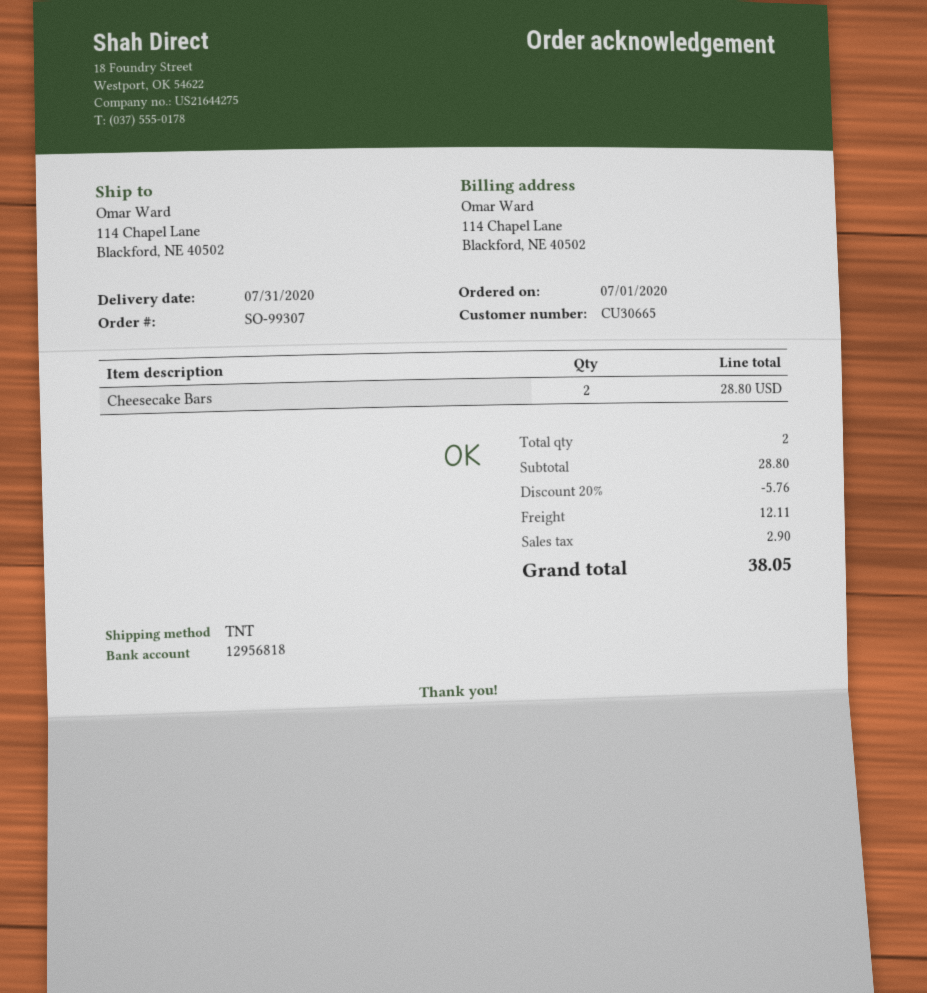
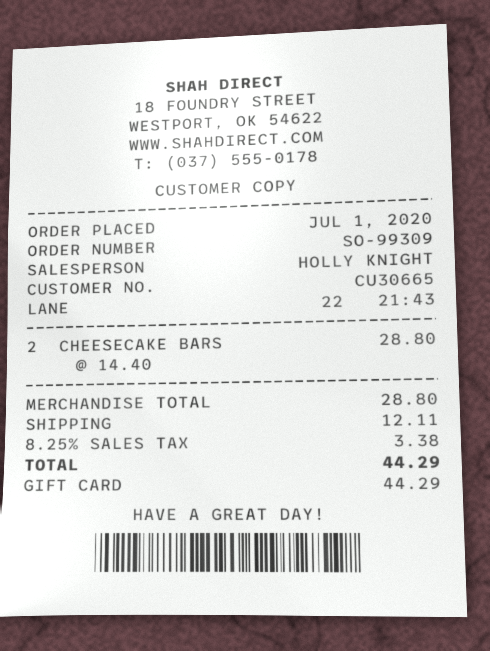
order number: SO-99307 -> SO-99309
discount: 20% = 5.76 -> none
tax: 2.90 -> 3.38
total: 38.05 -> 44.29

